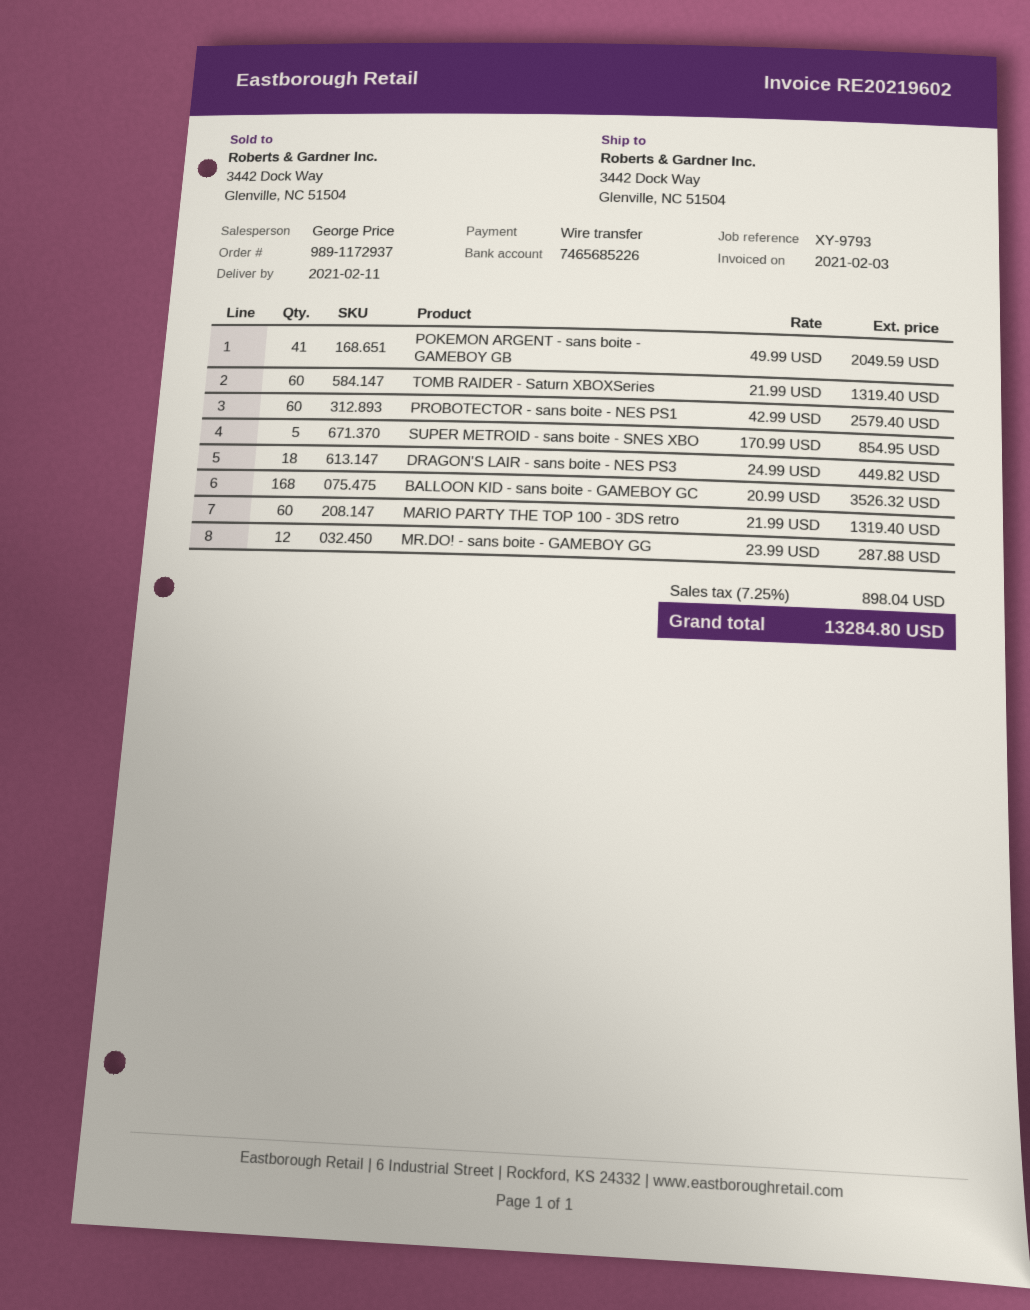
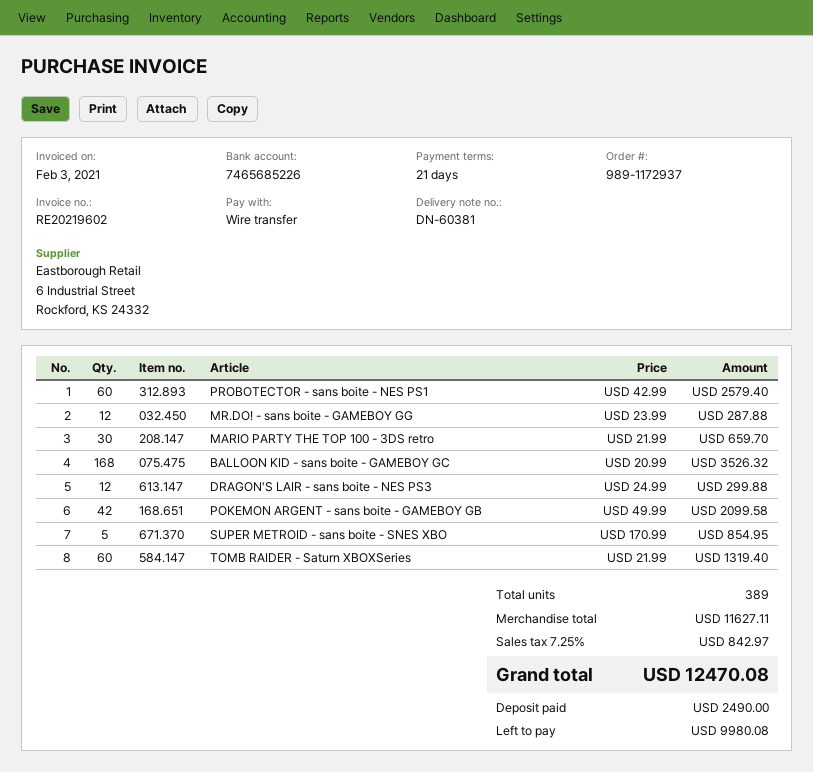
POKEMON ARGENT - sans boite - GAMEBOY GB: 41 x 49.99 = 2049.59 -> 42 x 49.99 = 2099.58
DRAGON'S LAIR - sans boite - NES PS3: 18 x 24.99 = 449.82 -> 12 x 24.99 = 299.88
MARIO PARTY THE TOP 100 - 3DS retro: 60 x 21.99 = 1319.40 -> 30 x 21.99 = 659.70
tax: 7.25% = 898.04 -> 7.25% = 842.97
total: 13284.80 -> 12470.08

